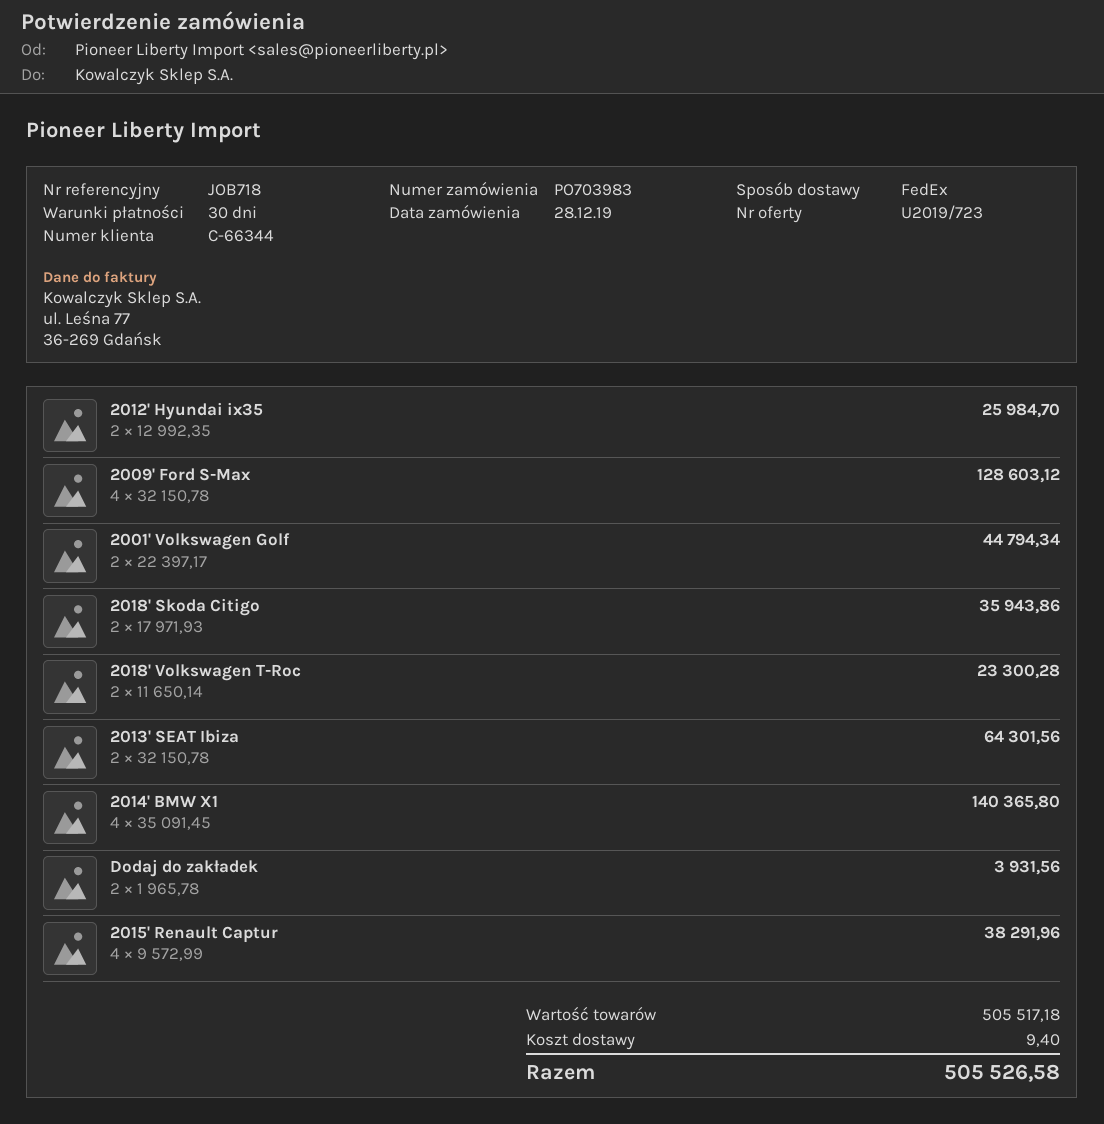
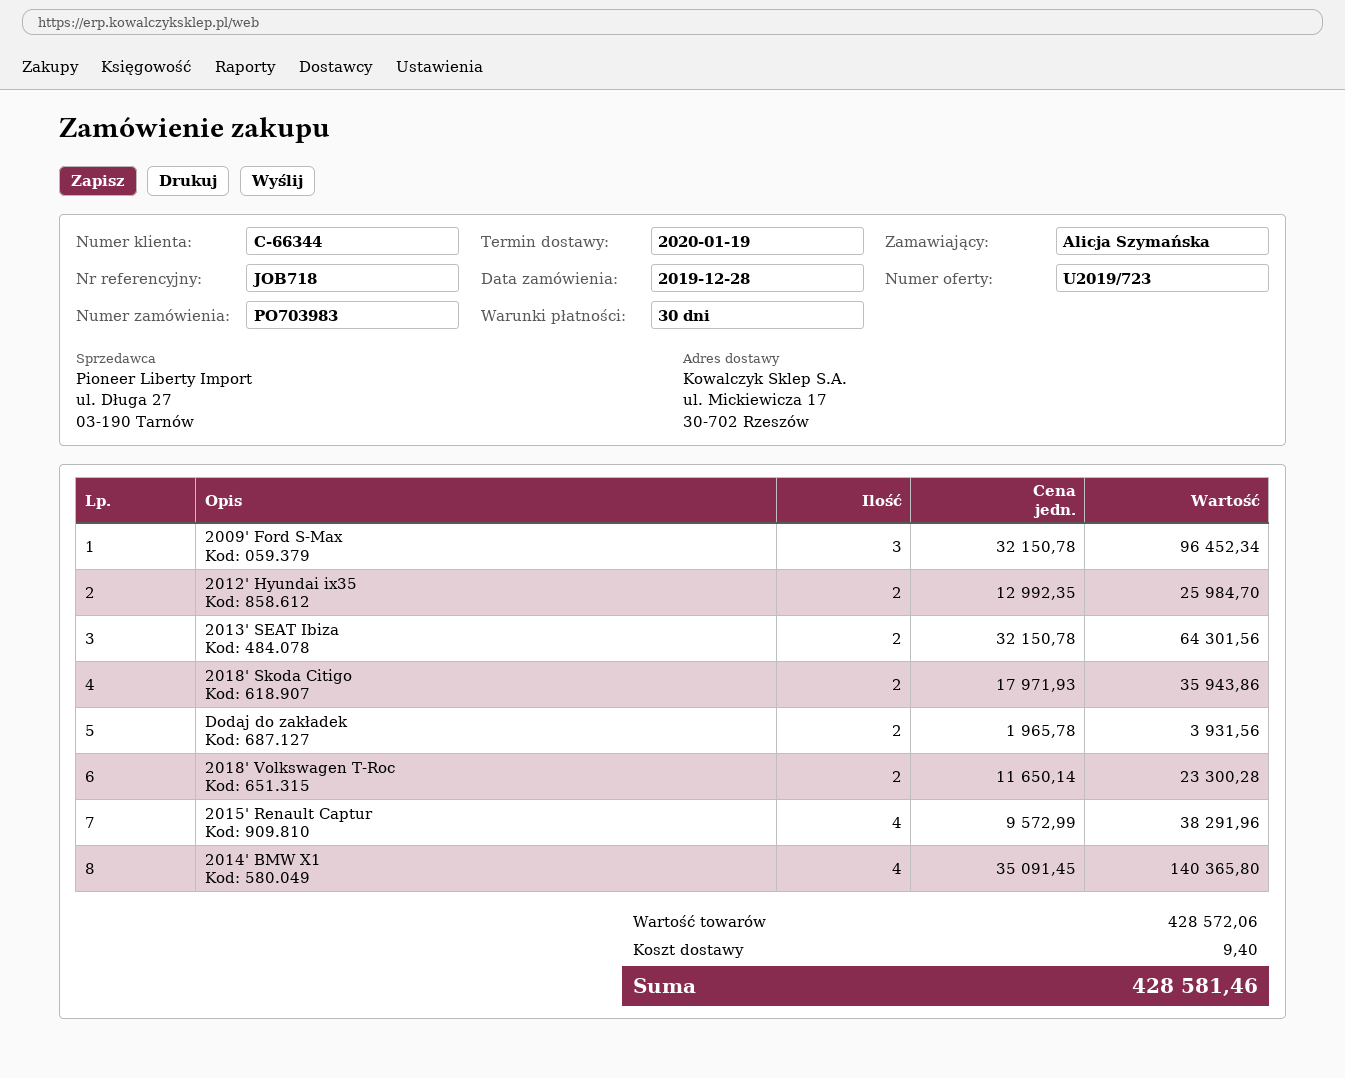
2009' Ford S-Max: 4 x 32150.78 = 128603.12 -> 3 x 32150.78 = 96452.34
2001' Volkswagen Golf: 2 x 22397.17 = 44794.34 -> none
subtotal: 505517.18 -> 428572.06
total: 505526.58 -> 428581.46

